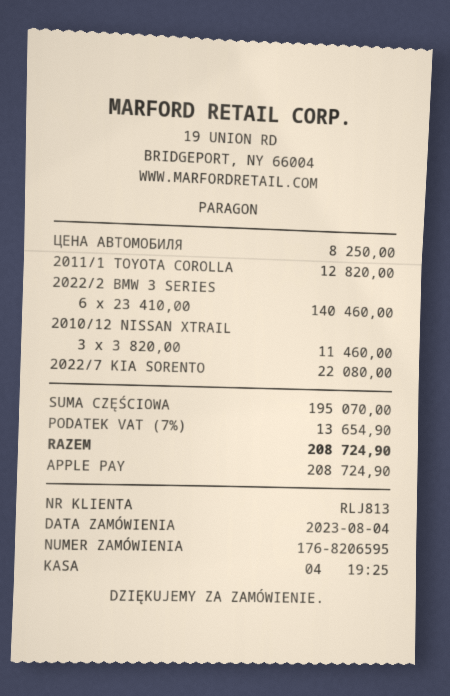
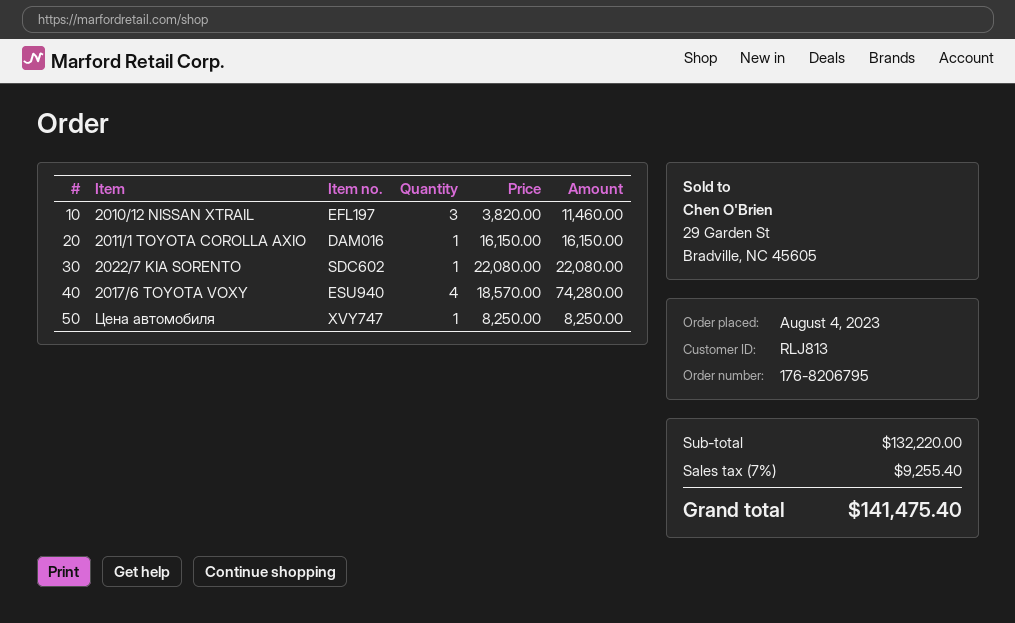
order number: 176-8206595 -> 176-8206795
2011/1 TOYOTA COROLLA: 1 x 12820.00 = 12820.00 -> 1 x 16150.00 = 16150.00
2022/2 BMW 3 SERIES: 6 x 23410.00 = 140460.00 -> none
2017/6 TOYOTA VOXY: none -> 4 x 18570.00 = 74280.00
subtotal: 195070.00 -> 132220.00
tax: 7% = 13654.90 -> 7% = 9255.40
total: 208724.90 -> 141475.40

